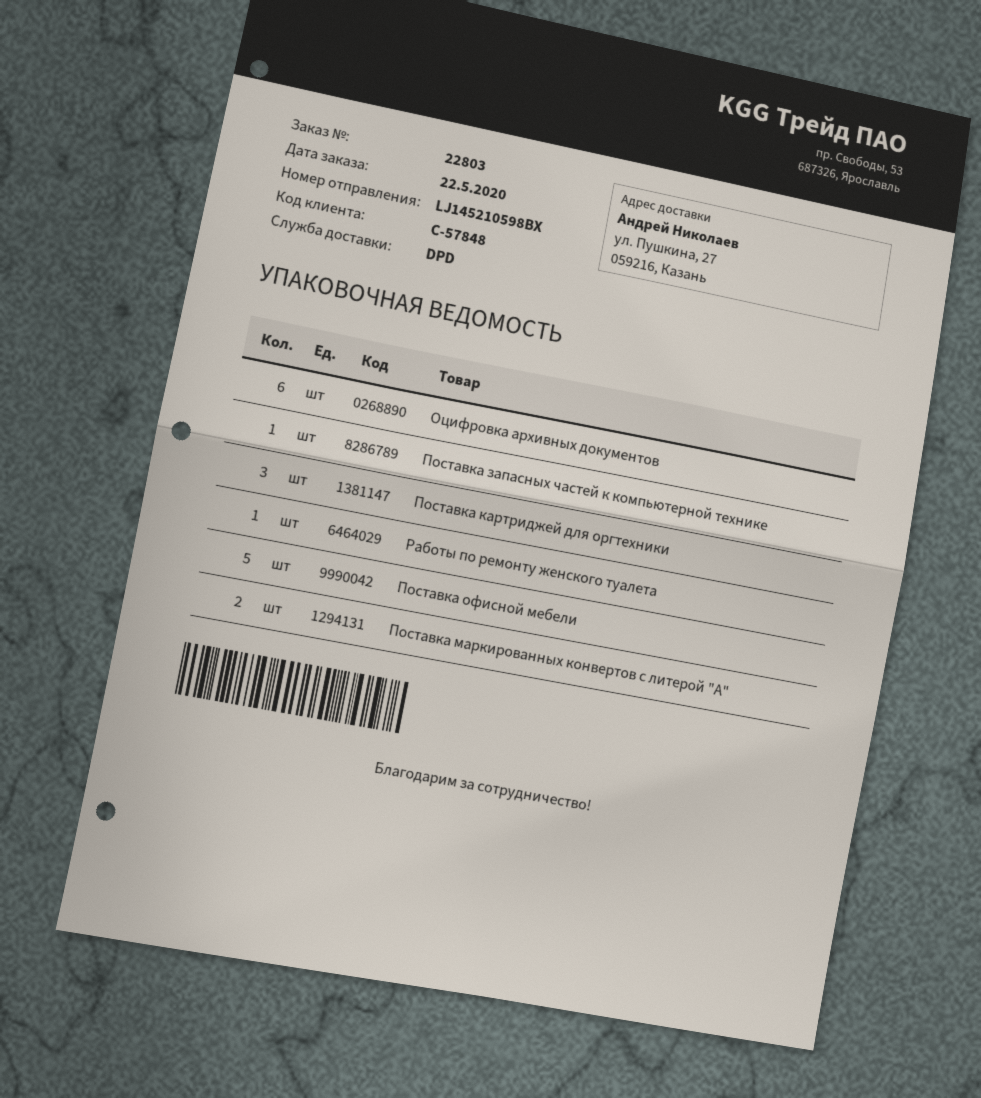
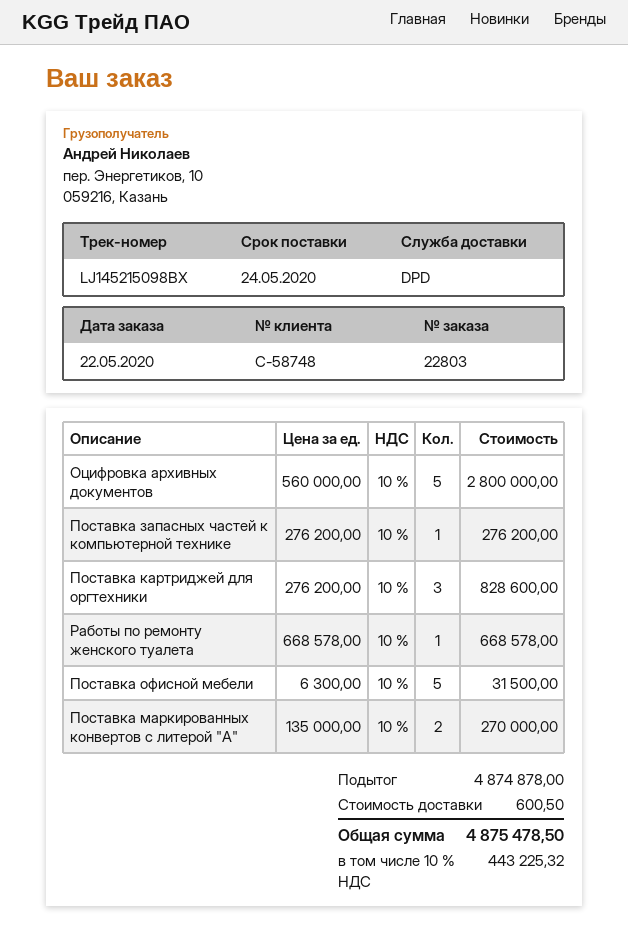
customer number: C-57848 -> C-58748
tracking number: LJ145210598BX -> LJ145215098BX
ship to: ул. Пушкина, 27, 059216, Казань -> пер. Энергетиков, 10, 059216, Казань
Оцифровка архивных документов: 6 -> 5

